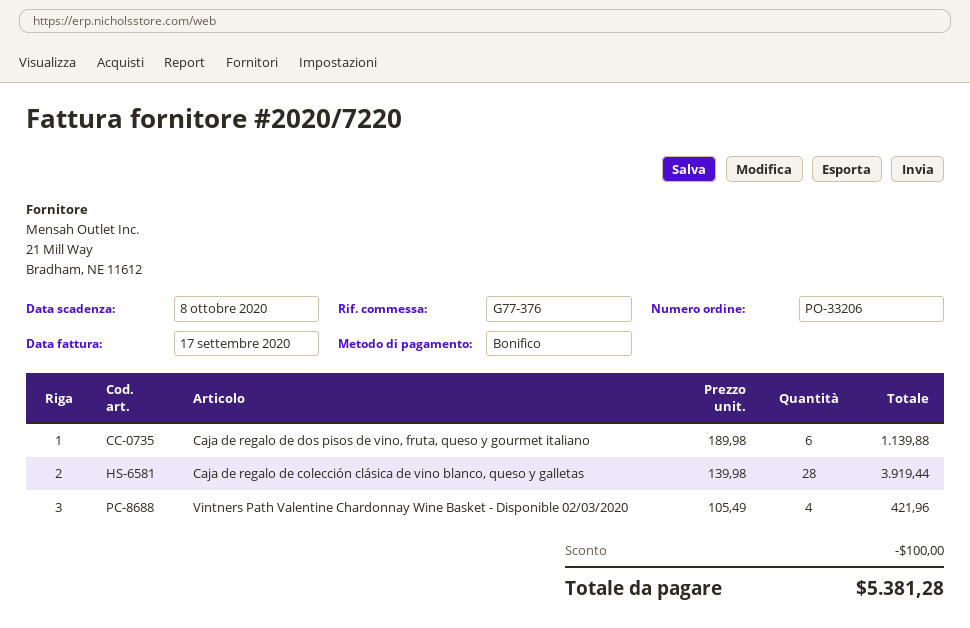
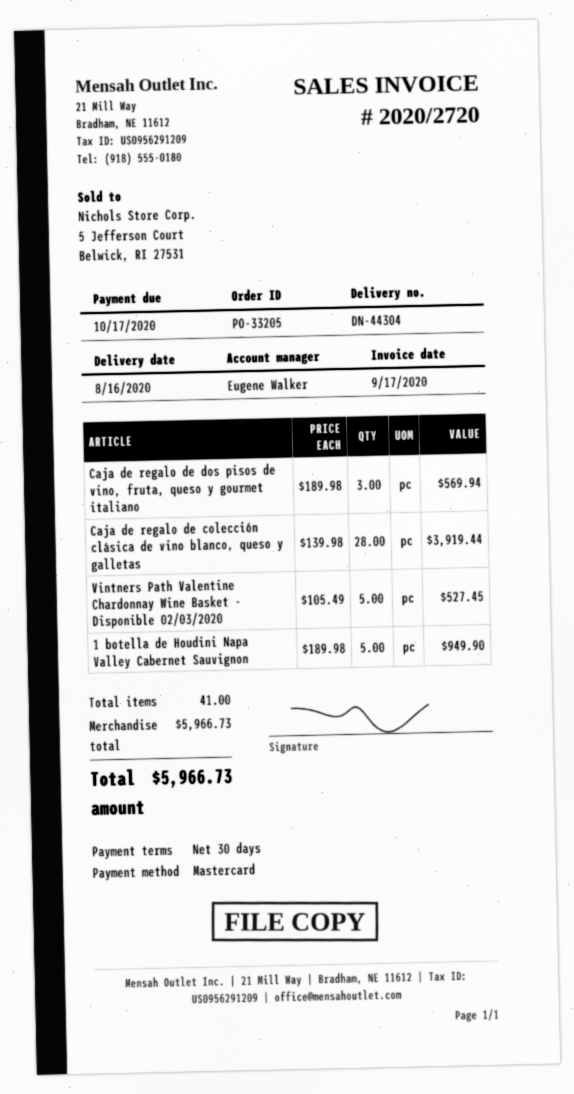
order number: PO-33206 -> PO-33205
invoice number: 2020/7220 -> 2020/2720
due date: 2020-10-08 -> 2020-10-17
payment method: bank transfer -> Mastercard
Caja de regalo de dos pisos de vino, fruta, queso y gourmet italiano: 6 x 189.98 = 1139.88 -> 3 x 189.98 = 569.94
Vintners Path Valentine Chardonnay Wine Basket - Disponible 02/03/2020: 4 x 105.49 = 421.96 -> 5 x 105.49 = 527.45
1 botella de Houdini Napa Valley Cabernet Sauvignon: none -> 5 x 189.98 = 949.90
discount: 100.00 -> none
total: 5381.28 -> 5966.73

